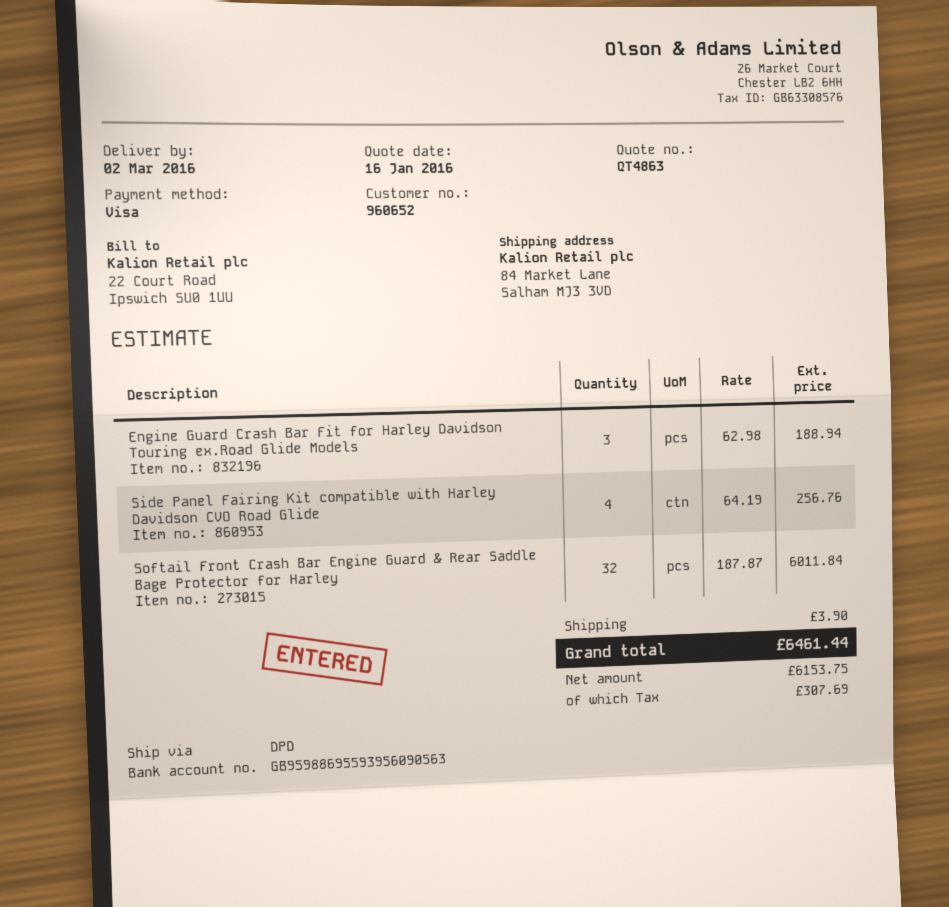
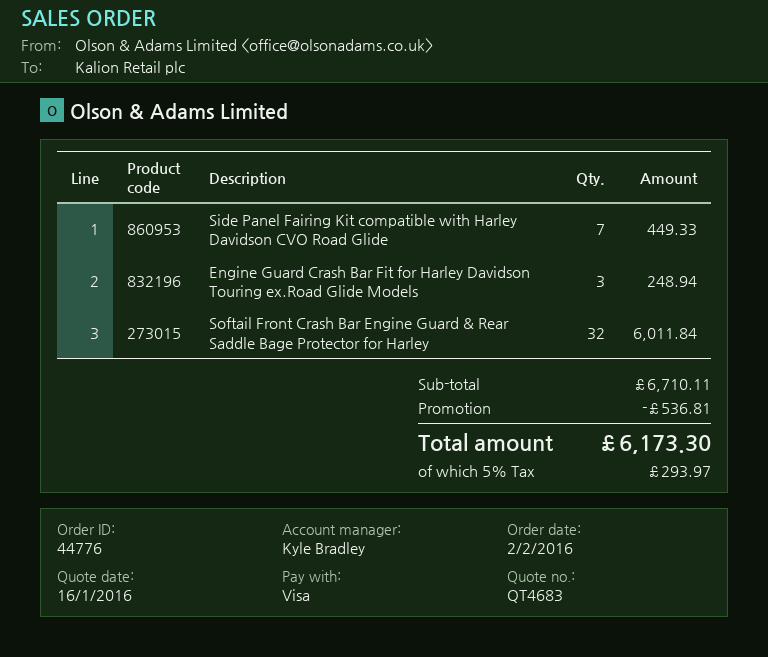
quote number: QT4863 -> QT4683
Engine Guard Crash Bar Fit for Harley Davidson Touring ex.Road Glide Models: 3 for 188.94 -> 3 for 248.94
Side Panel Fairing Kit compatible with Harley Davidson CVO Road Glide: 4 for 256.76 -> 7 for 449.33
discount: none -> 536.81
shipping: 3.90 -> none
tax: 307.69 -> 293.97
total: 6461.44 -> 6173.30

